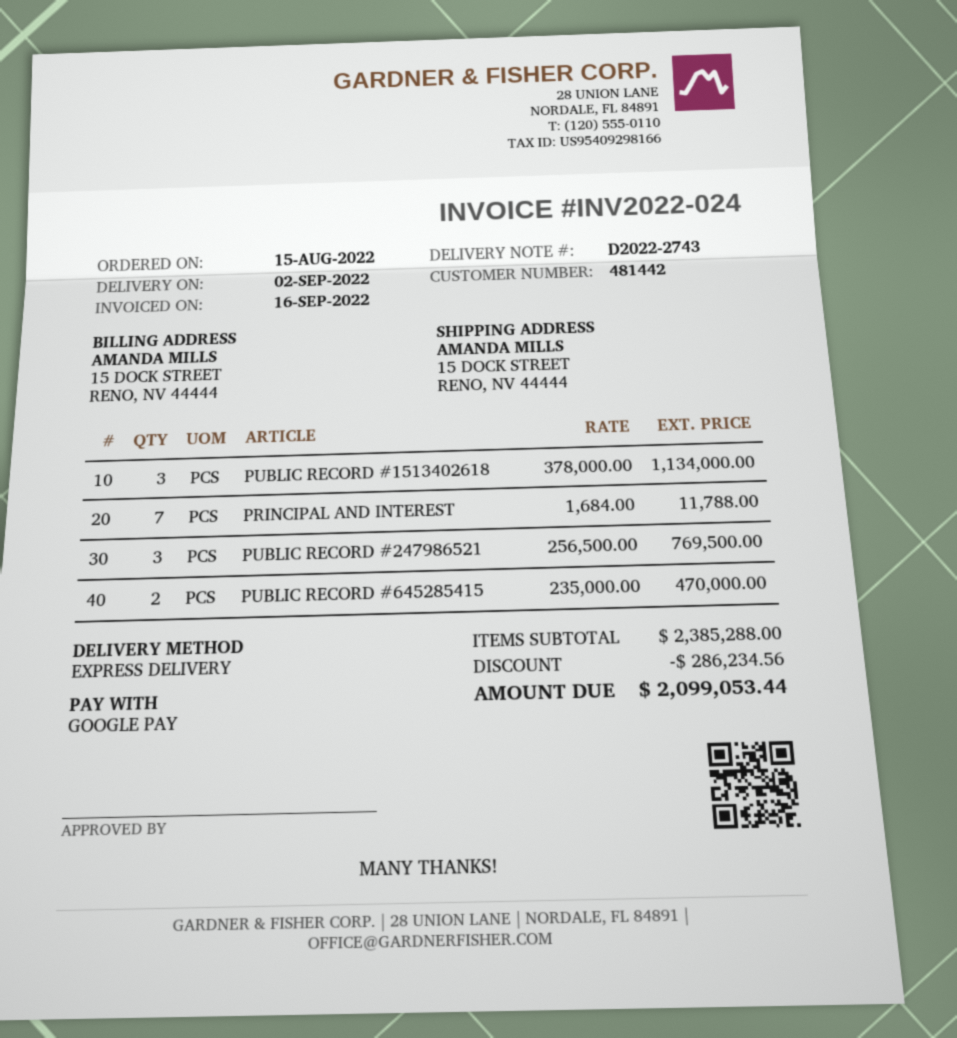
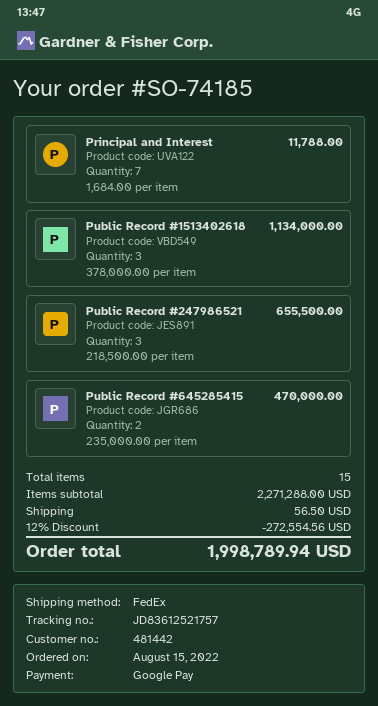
shipping method: express -> FedEx
PUBLIC RECORD #247986521: 3 x 256500.00 = 769500.00 -> 3 x 218500.00 = 655500.00
subtotal: 2385288.00 -> 2271288.00
discount: 286234.56 -> 272554.56
shipping: none -> 56.50
total: 2099053.44 -> 1998789.94

